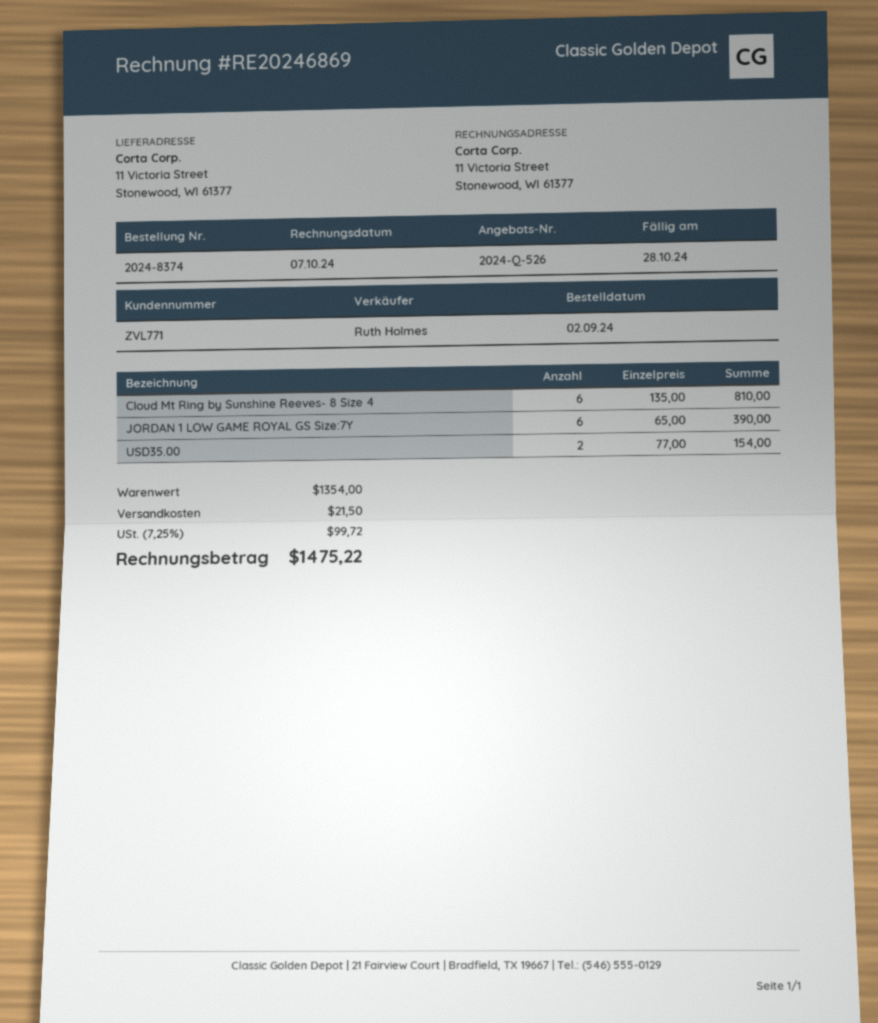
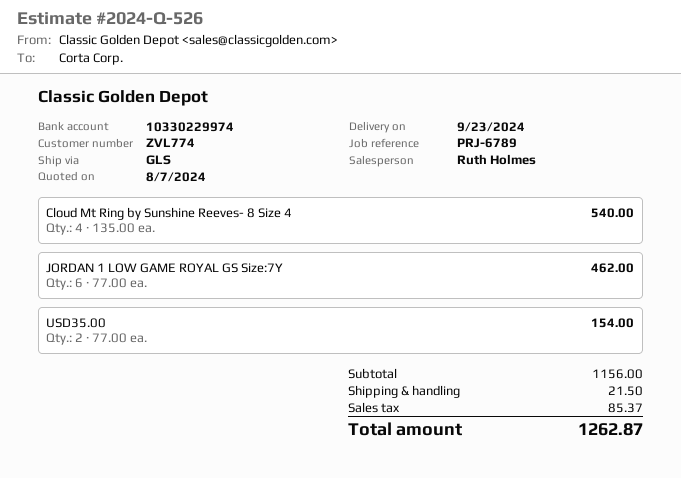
customer number: ZVL771 -> ZVL774
Cloud Mt Ring by Sunshine Reeves- 8 Size 4: 6 x 135.00 = 810.00 -> 4 x 135.00 = 540.00
JORDAN 1 LOW GAME ROYAL GS Size:7Y: 6 x 65.00 = 390.00 -> 6 x 77.00 = 462.00
subtotal: 1354.00 -> 1156.00
tax: 99.72 -> 85.37
total: 1475.22 -> 1262.87

